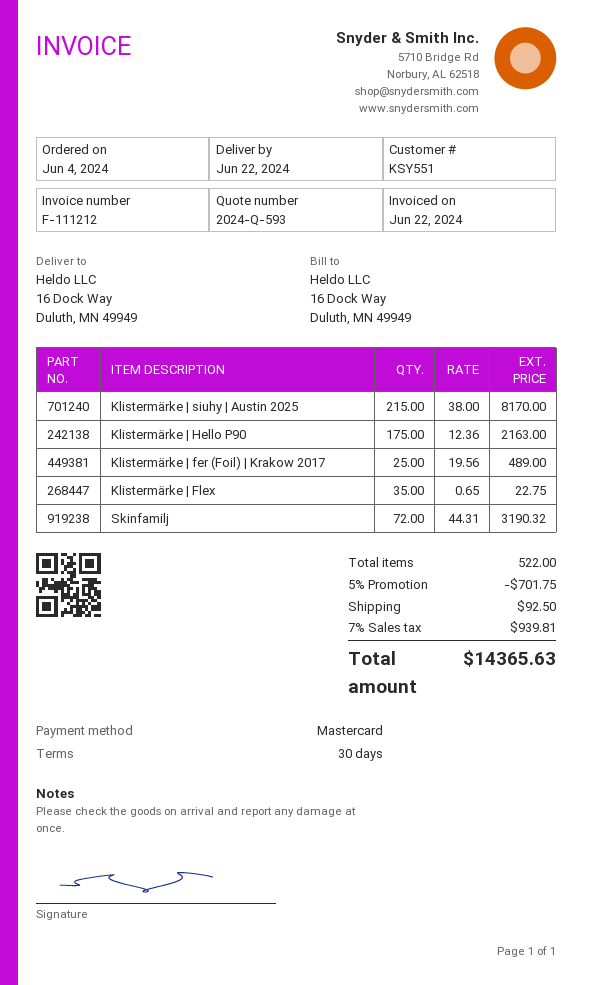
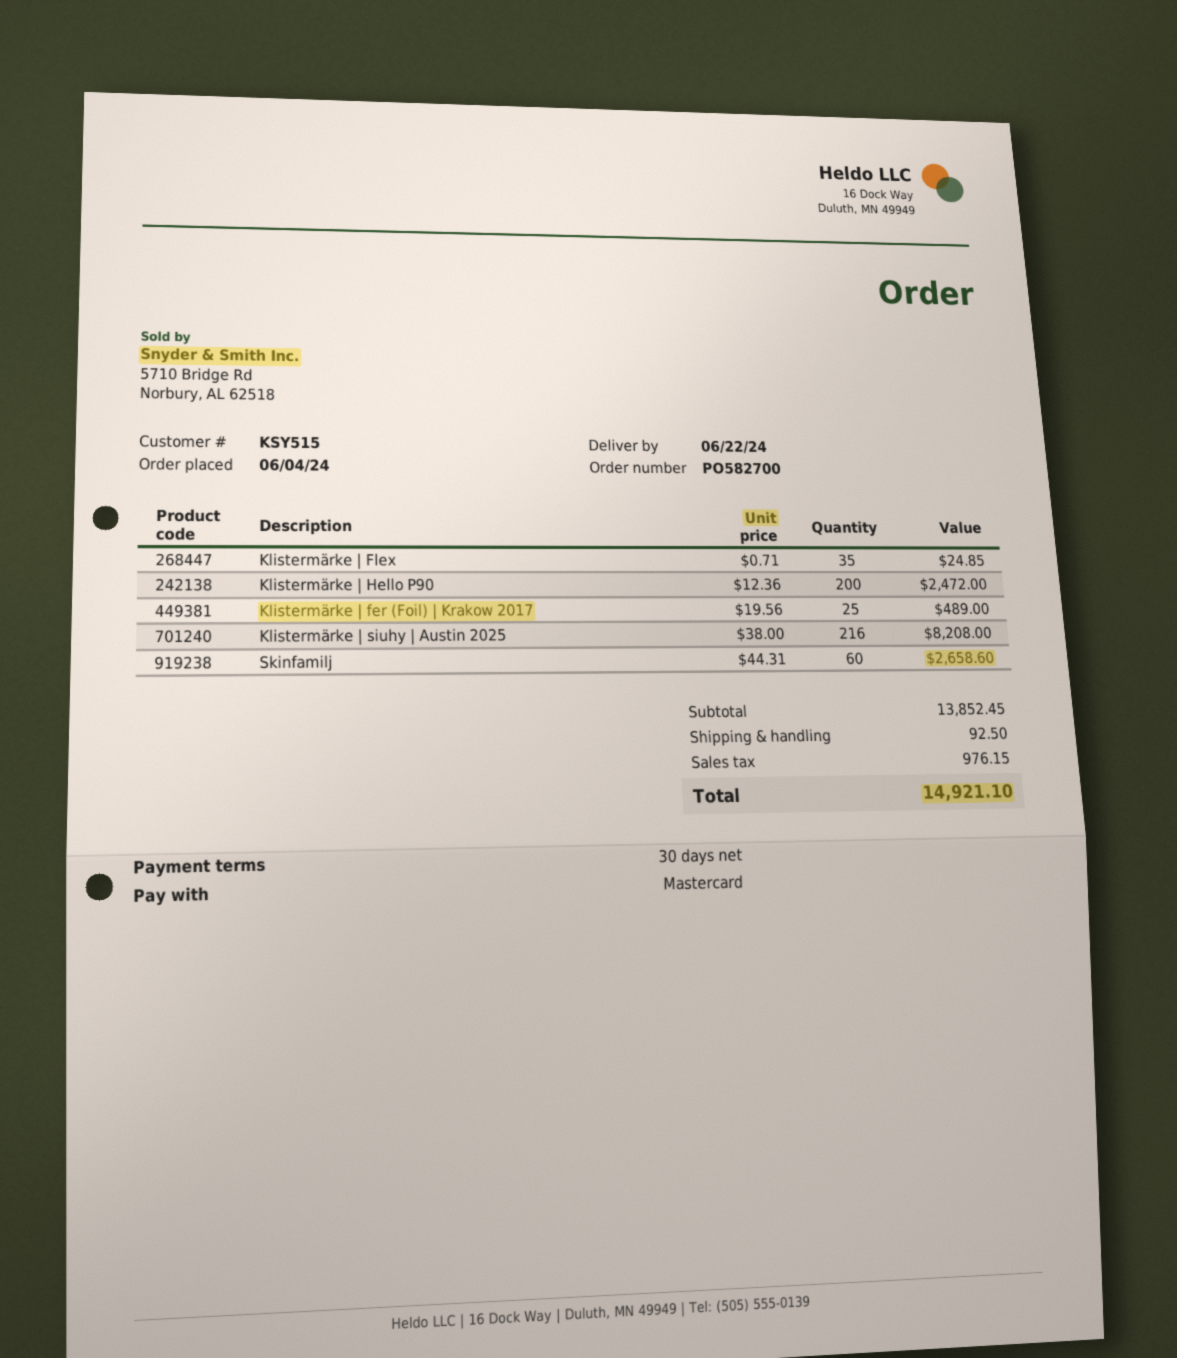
customer number: KSY551 -> KSY515
Klistermärke | siuhy | Austin 2025: 215 x 38.00 = 8170.00 -> 216 x 38.00 = 8208.00
Klistermärke | Hello P90: 175 x 12.36 = 2163.00 -> 200 x 12.36 = 2472.00
Klistermärke | Flex: 35 x 0.65 = 22.75 -> 35 x 0.71 = 24.85
Skinfamilj: 72 x 44.31 = 3190.32 -> 60 x 44.31 = 2658.60
discount: 5% = 701.75 -> none
tax: 939.81 -> 976.15
total: 14365.63 -> 14921.10

